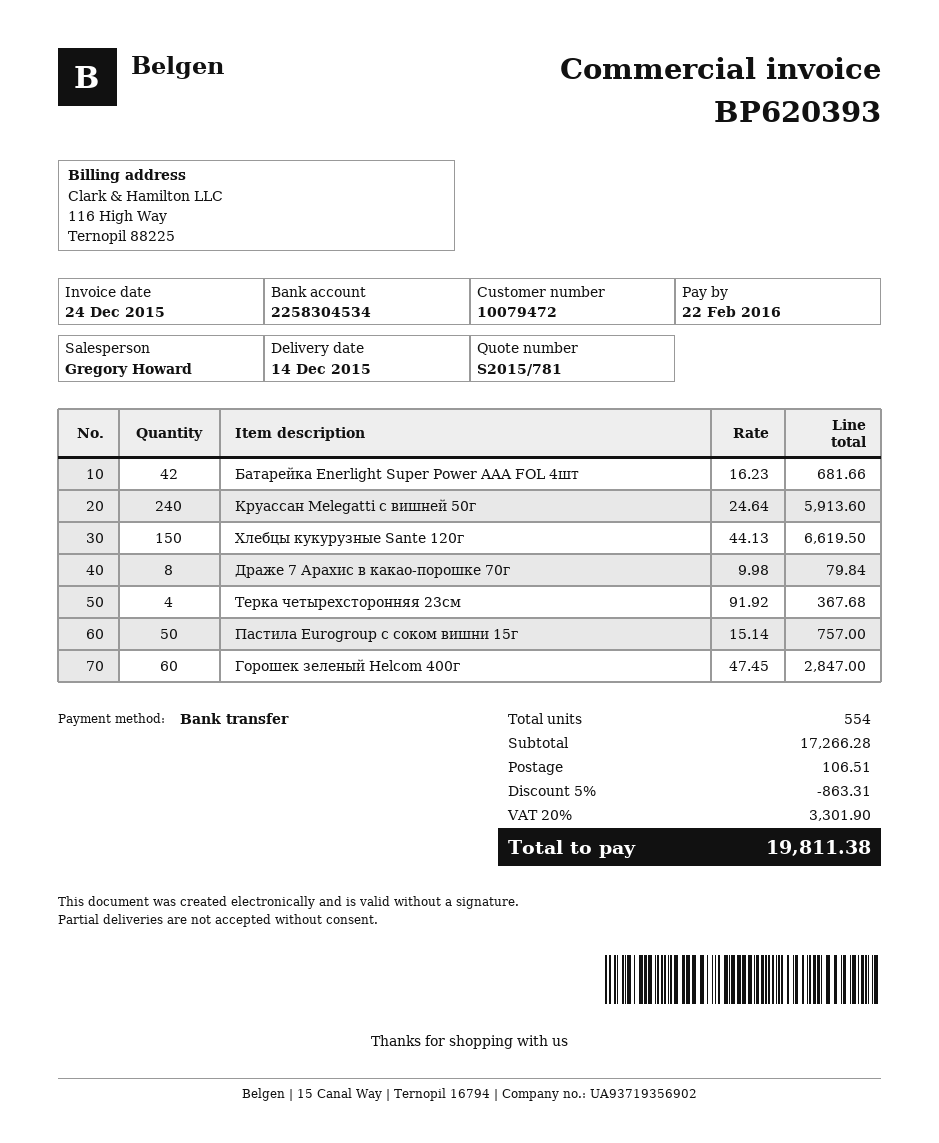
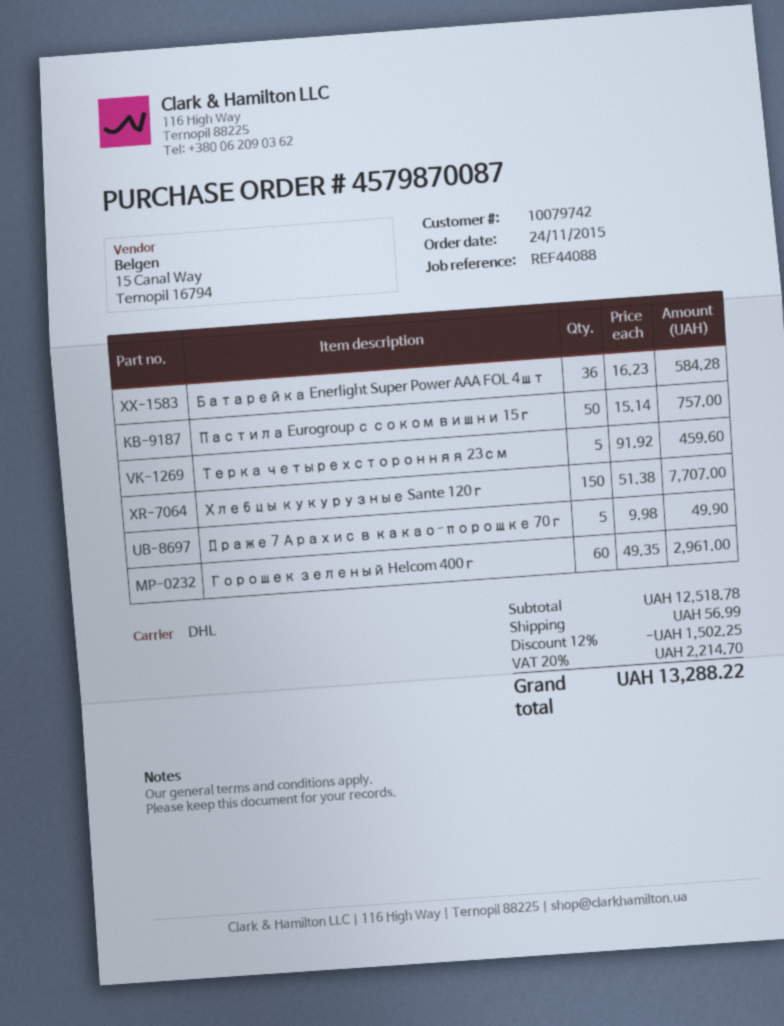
customer number: 10079472 -> 10079742
Батарейка Enerlight Super Power AAA FOL 4шт: 42 x 16.23 = 681.66 -> 36 x 16.23 = 584.28
Круассан Melegatti с вишней 50г: 240 x 24.64 = 5913.60 -> none
Хлебцы кукурузные Sante 120г: 150 x 44.13 = 6619.50 -> 150 x 51.38 = 7707.00
Драже 7 Арахис в какао-порошке 70г: 8 x 9.98 = 79.84 -> 5 x 9.98 = 49.90
Терка четырехсторонняя 23см: 4 x 91.92 = 367.68 -> 5 x 91.92 = 459.60
Горошек зеленый Helcom 400г: 60 x 47.45 = 2847.00 -> 60 x 49.35 = 2961.00
subtotal: 17266.28 -> 12518.78
discount: 5% = 863.31 -> 12% = 1502.25
shipping: 106.51 -> 56.99
tax: 20% = 3301.90 -> 20% = 2214.70
total: 19811.38 -> 13288.22

